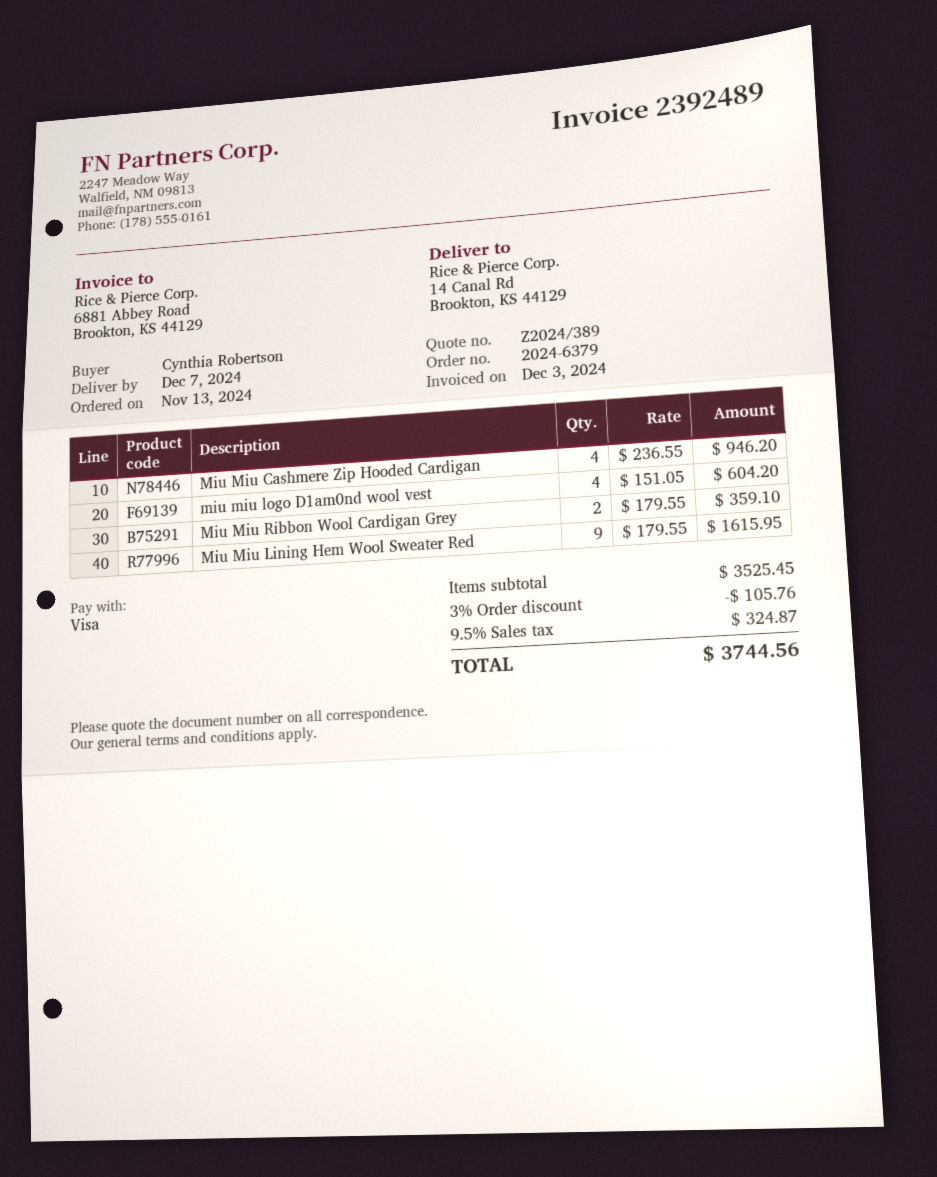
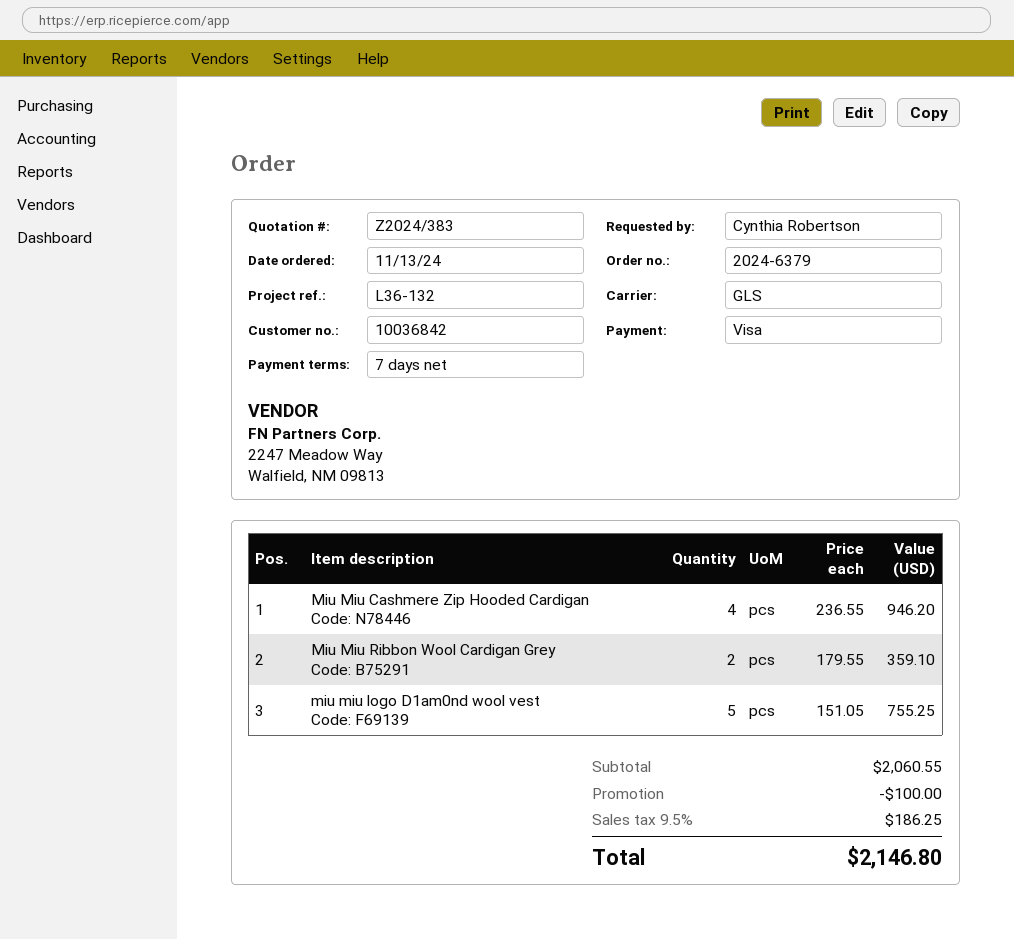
quote number: Z2024/389 -> Z2024/383
miu miu logo D1am0nd wool vest: 4 x 151.05 = 604.20 -> 5 x 151.05 = 755.25
Miu Miu Lining Hem Wool Sweater Red: 9 x 179.55 = 1615.95 -> none
subtotal: 3525.45 -> 2060.55
discount: 105.76 -> 100.00
tax: 9.5% = 324.87 -> 9.5% = 186.25
total: 3744.56 -> 2146.80

